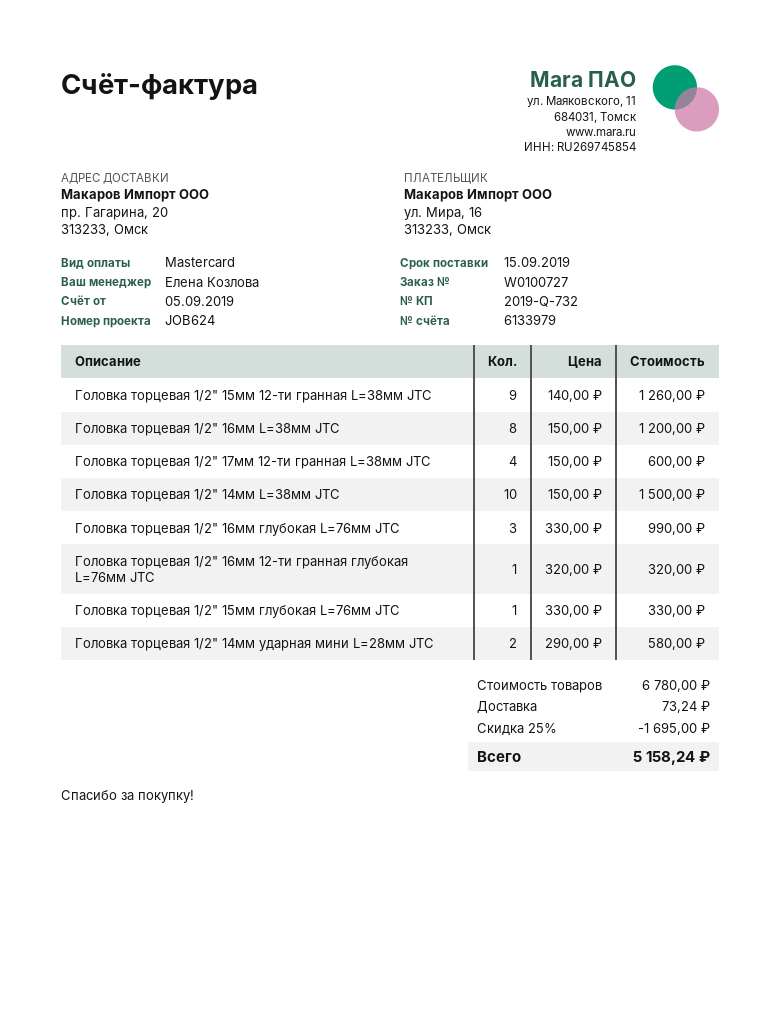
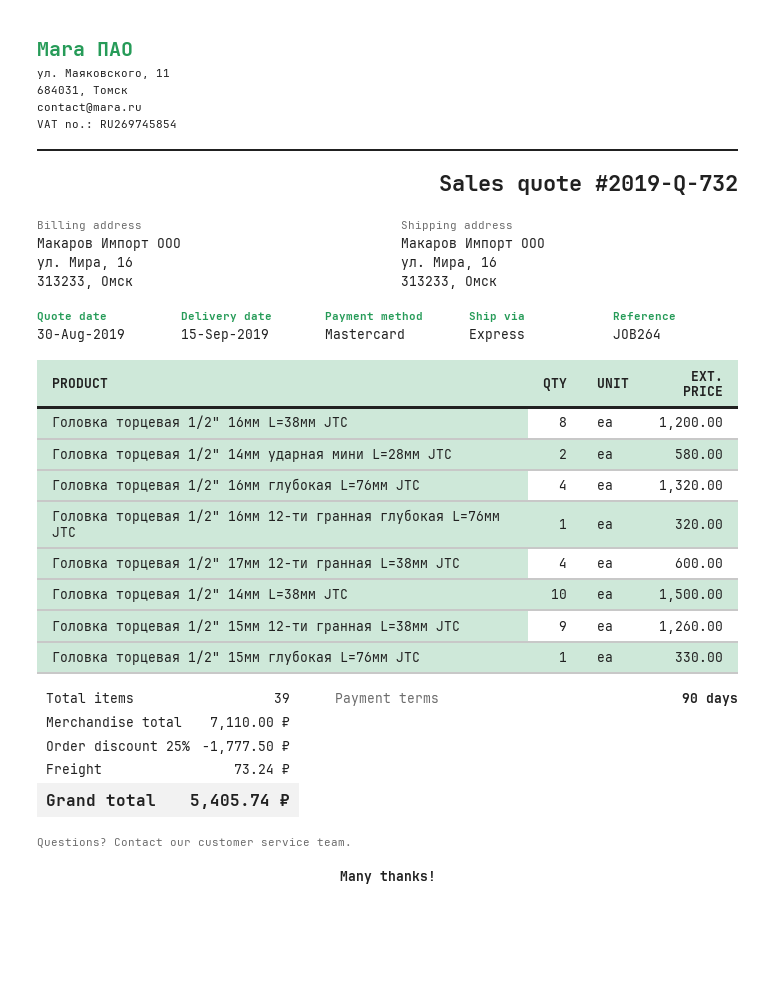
reference: JOB624 -> JOB264
ship to: пр. Гагарина, 20, 313233, Омск -> ул. Мира, 16, 313233, Омск
Головка торцевая 1/2" 16мм глубокая L=76мм JTC: 3 for 990.00 -> 4 for 1320.00
subtotal: 6780.00 -> 7110.00
discount: 25% = 1695.00 -> 25% = 1777.50
total: 5158.24 -> 5405.74

